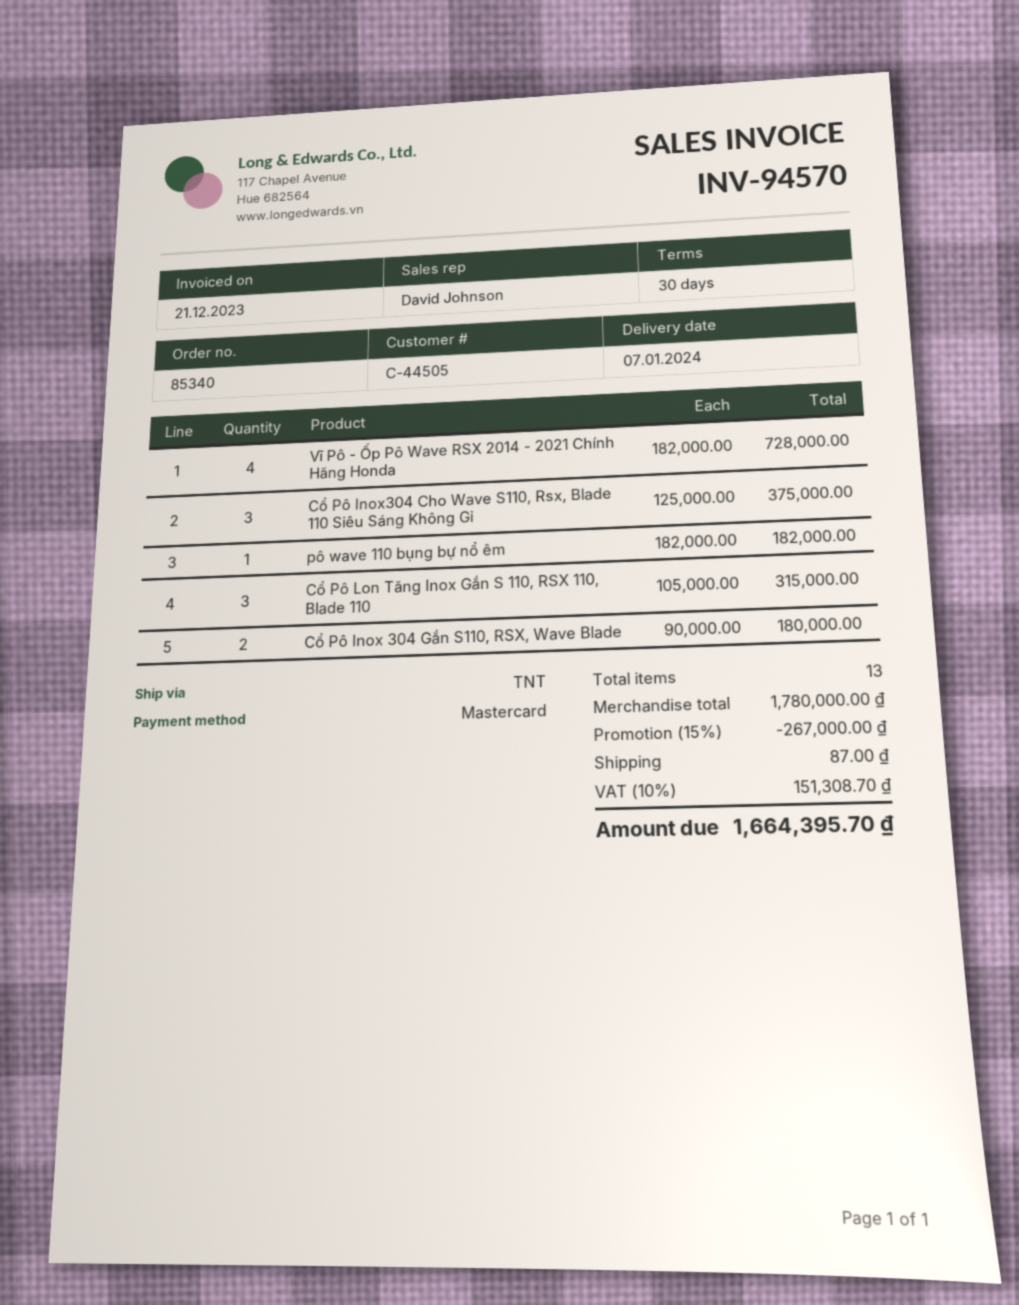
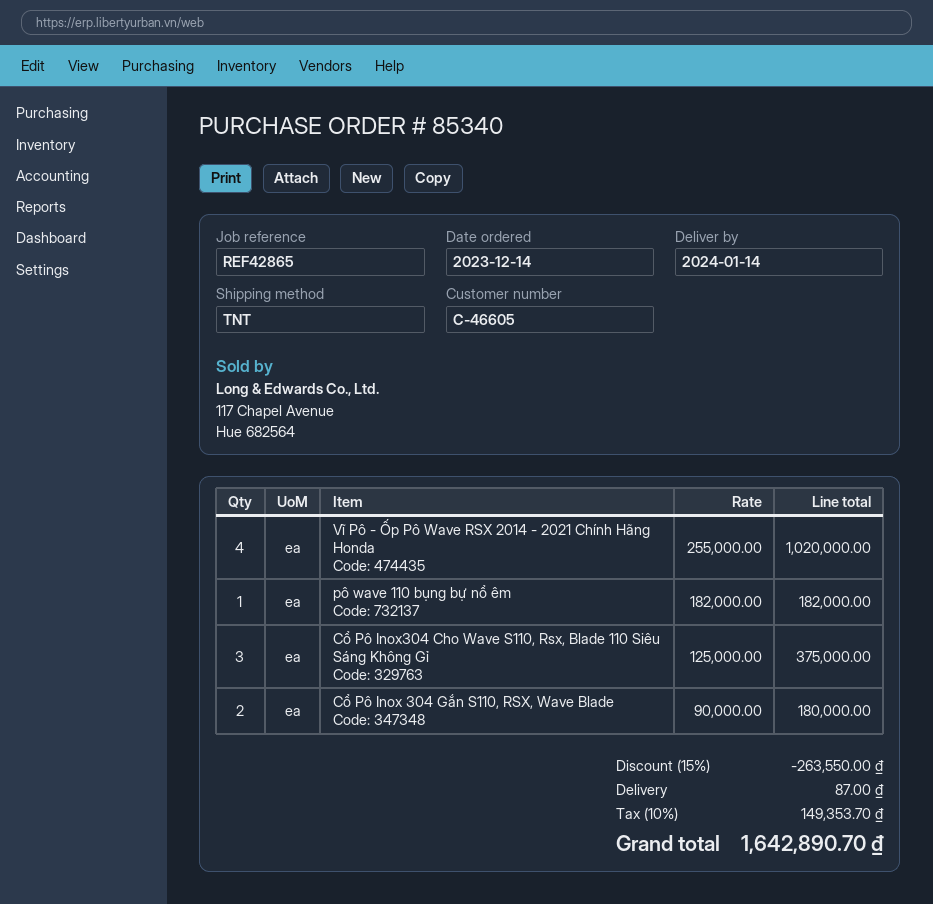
delivery date: 2024-01-07 -> 2024-01-14
customer number: C-44505 -> C-46605
Vĩ Pô - Ốp Pô Wave RSX 2014 - 2021 Chính Hãng Honda: 4 x 182000.00 = 728000.00 -> 4 x 255000.00 = 1020000.00
Cổ Pô Lon Tăng Inox Gắn S 110, RSX 110, Blade 110: 3 x 105000.00 = 315000.00 -> none
discount: 15% = 267000.00 -> 15% = 263550.00
tax: 10% = 151308.70 -> 10% = 149353.70
total: 1664395.70 -> 1642890.70

